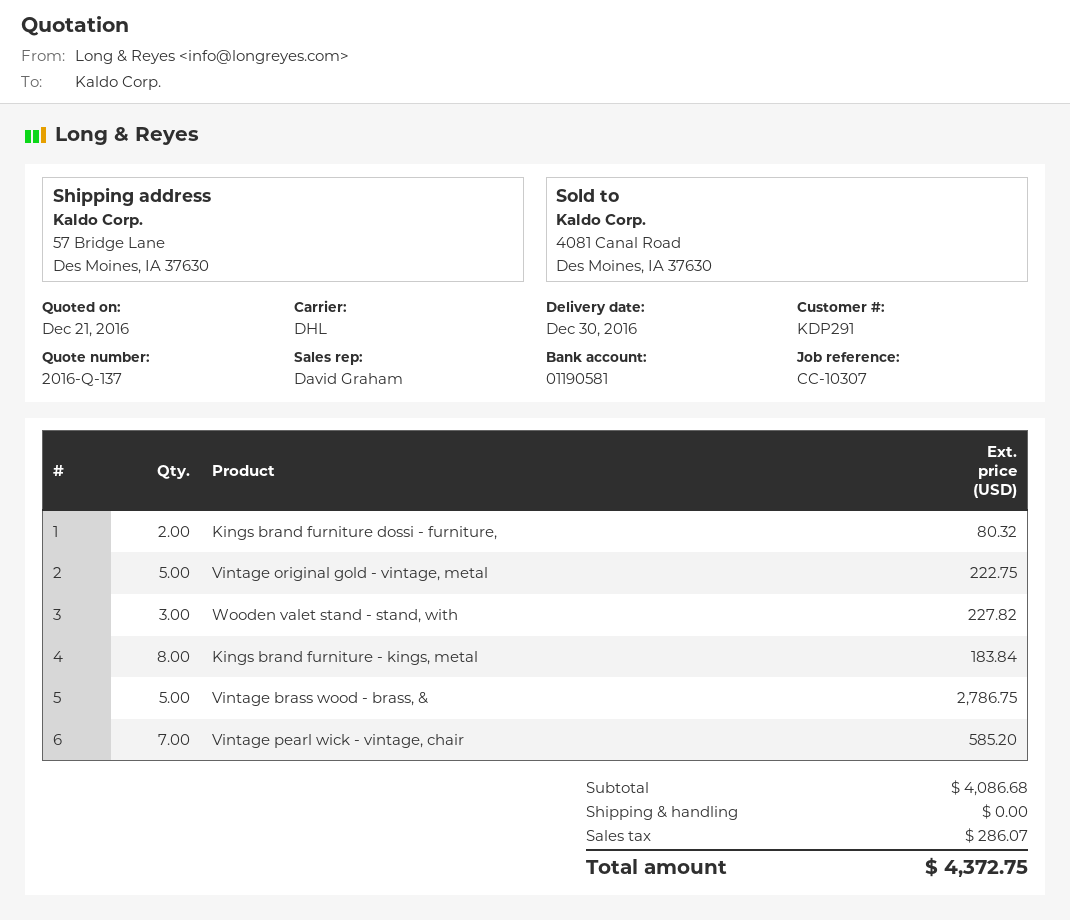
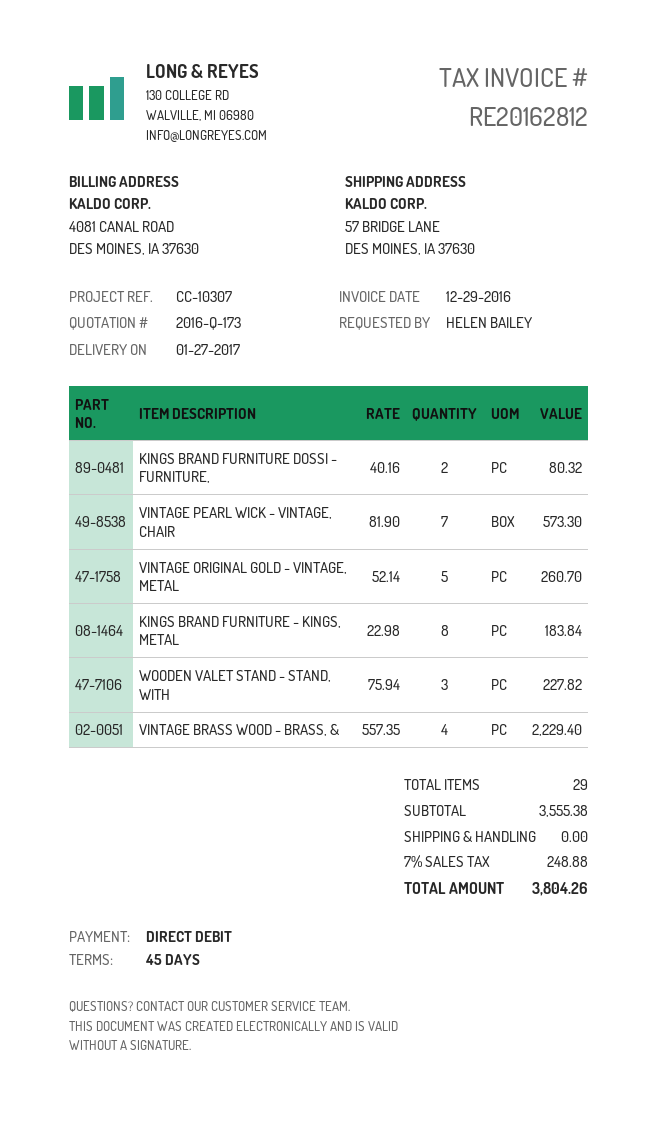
quote number: 2016-Q-137 -> 2016-Q-173
delivery date: 2016-12-30 -> 2017-01-27
Vintage original gold - vintage, metal: 5 for 222.75 -> 5 for 260.70
Vintage brass wood - brass, &: 5 for 2786.75 -> 4 for 2229.40
Vintage pearl wick - vintage, chair: 7 for 585.20 -> 7 for 573.30
subtotal: 4086.68 -> 3555.38
tax: 286.07 -> 248.88
total: 4372.75 -> 3804.26

